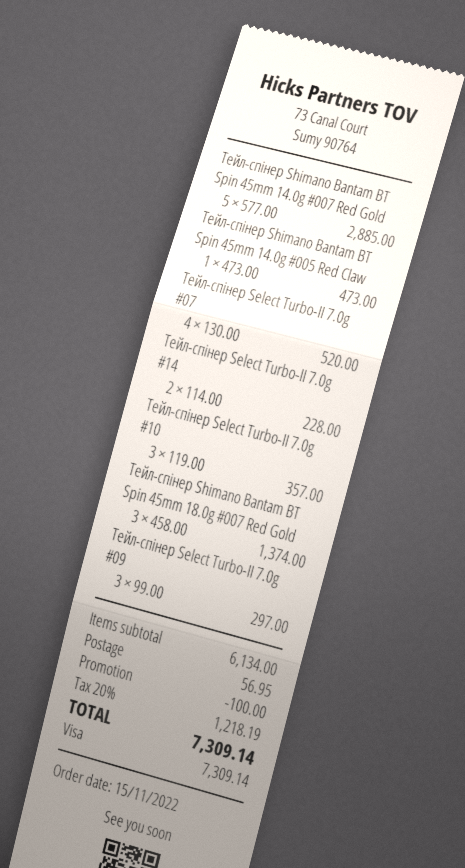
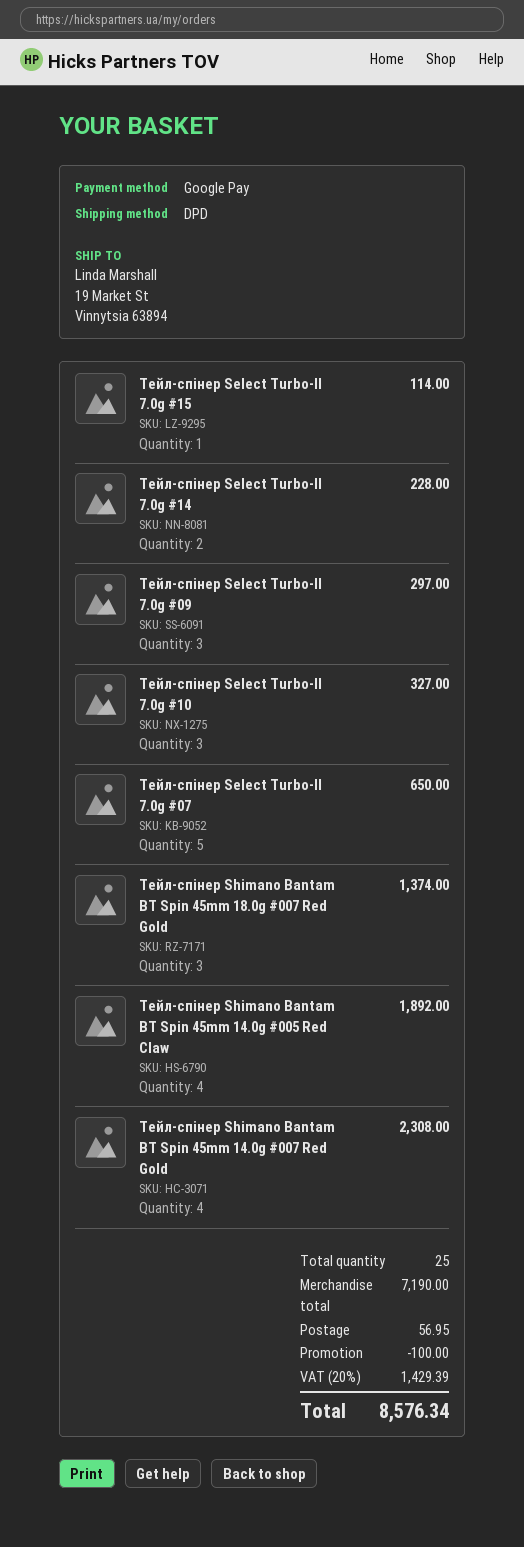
payment method: Visa -> Google Pay
Тейл-спінер Shimano Bantam BT Spin 45mm 14.0g #007 Red Gold: 5 for 2885.00 -> 4 for 2308.00
Тейл-спінер Shimano Bantam BT Spin 45mm 14.0g #005 Red Claw: 1 for 473.00 -> 4 for 1892.00
Тейл-спінер Select Turbo-II 7.0g #07: 4 for 520.00 -> 5 for 650.00
Тейл-спінер Select Turbo-II 7.0g #10: 3 for 357.00 -> 3 for 327.00
Тейл-спінер Select Turbo-II 7.0g #15: none -> 1 for 114.00
subtotal: 6134.00 -> 7190.00
tax: 20% = 1218.19 -> 20% = 1429.39
total: 7309.14 -> 8576.34

